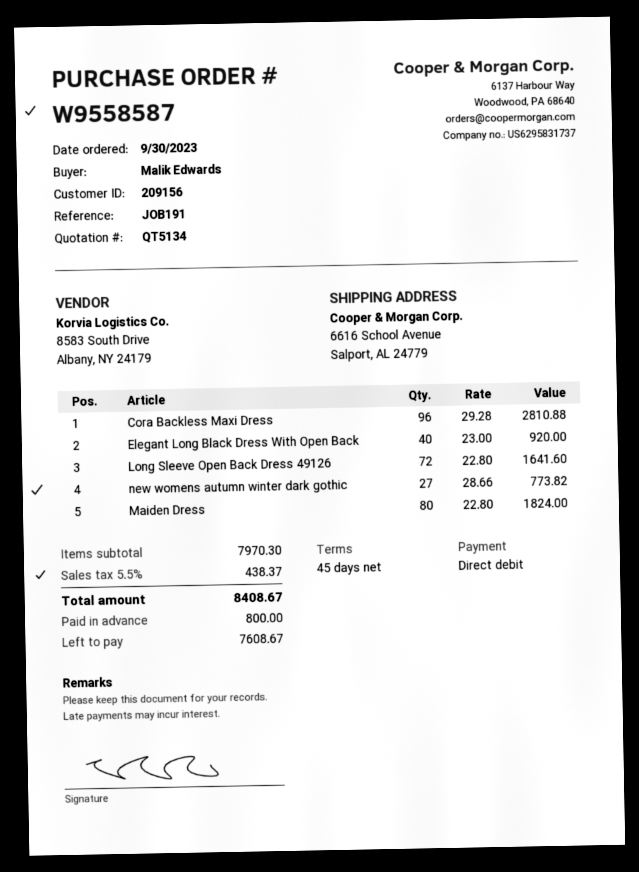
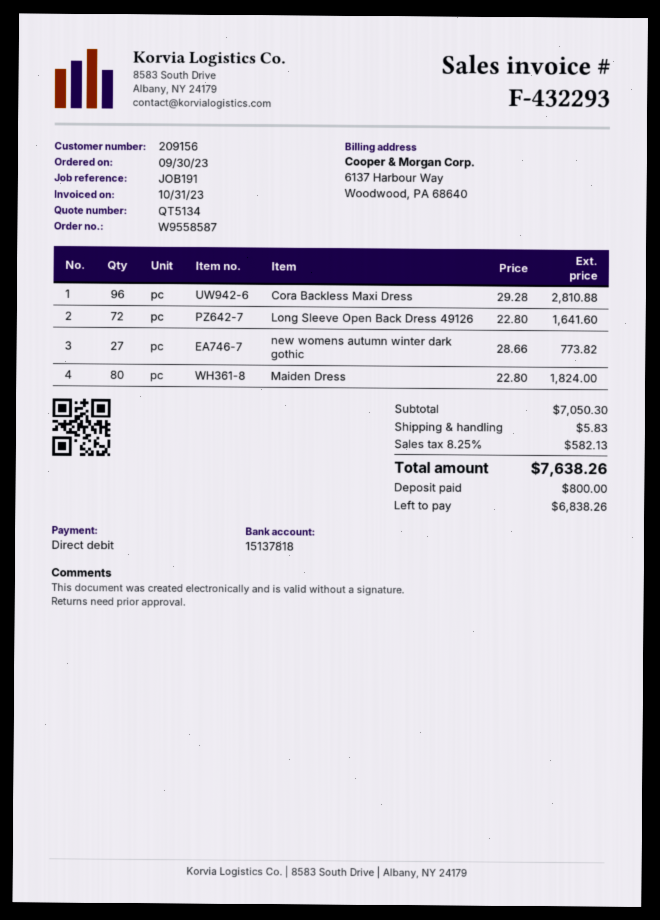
Elegant Long Black Dress With Open Back: 40 x 23.00 = 920.00 -> none
subtotal: 7970.30 -> 7050.30
shipping: none -> 5.83
tax: 5.5% = 438.37 -> 8.25% = 582.13
total: 8408.67 -> 7638.26
balance: 7608.67 -> 6838.26

